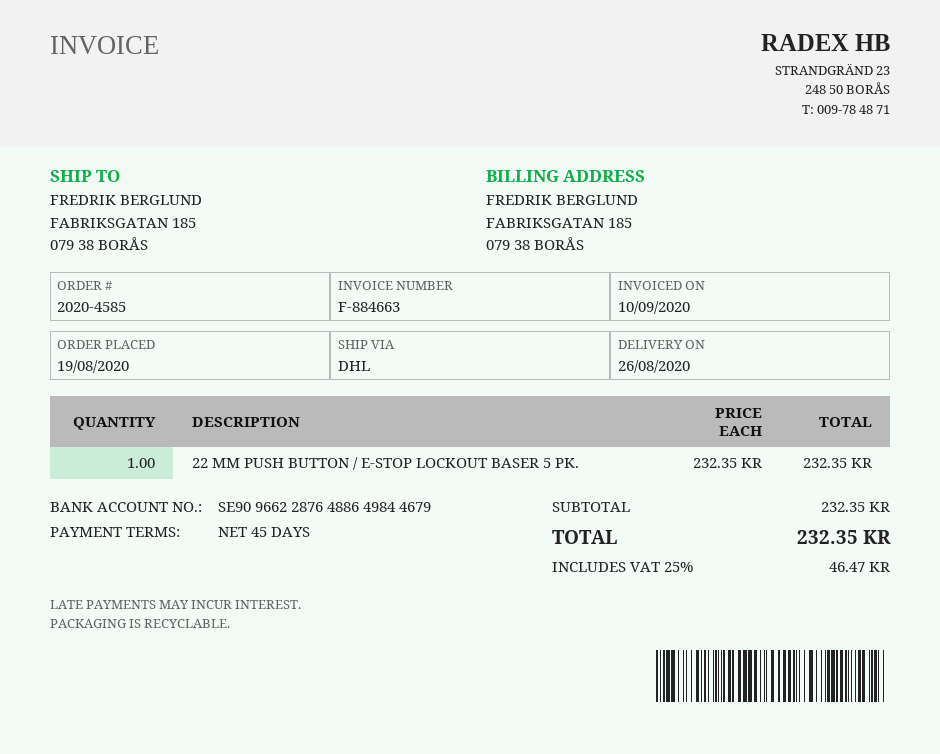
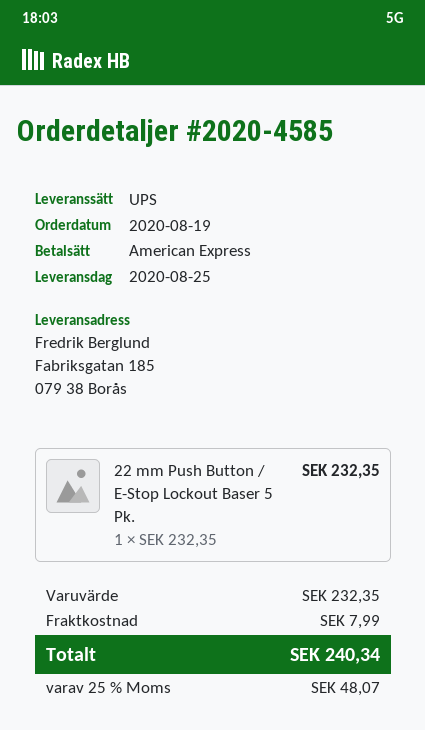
delivery date: 2020-08-26 -> 2020-08-25
shipping method: DHL -> UPS
shipping: none -> 7.99
tax: 25% = 46.47 -> 25% = 48.07
total: 232.35 -> 240.34

